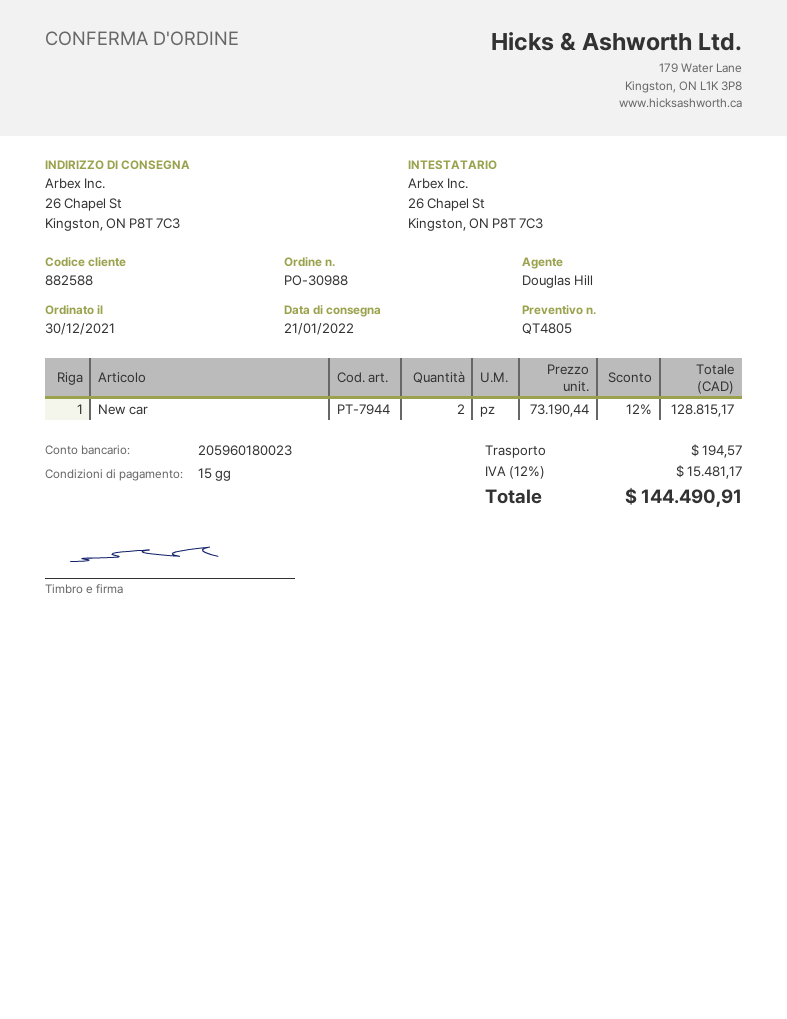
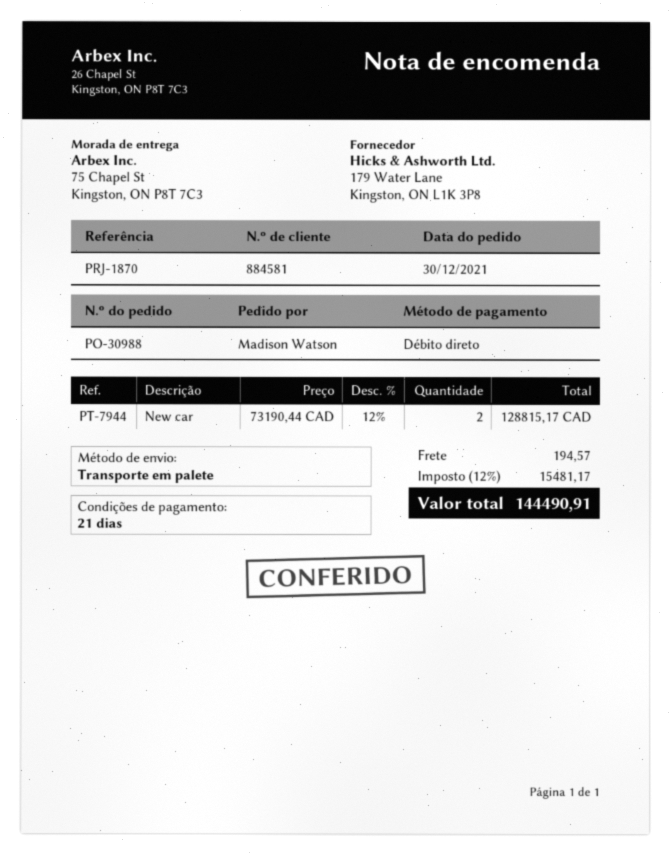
payment terms: 15 days -> 21 days
customer number: 882588 -> 884581
ship to: 26 Chapel St, Kingston, ON P8T 7C3 -> 75 Chapel St, Kingston, ON P8T 7C3

